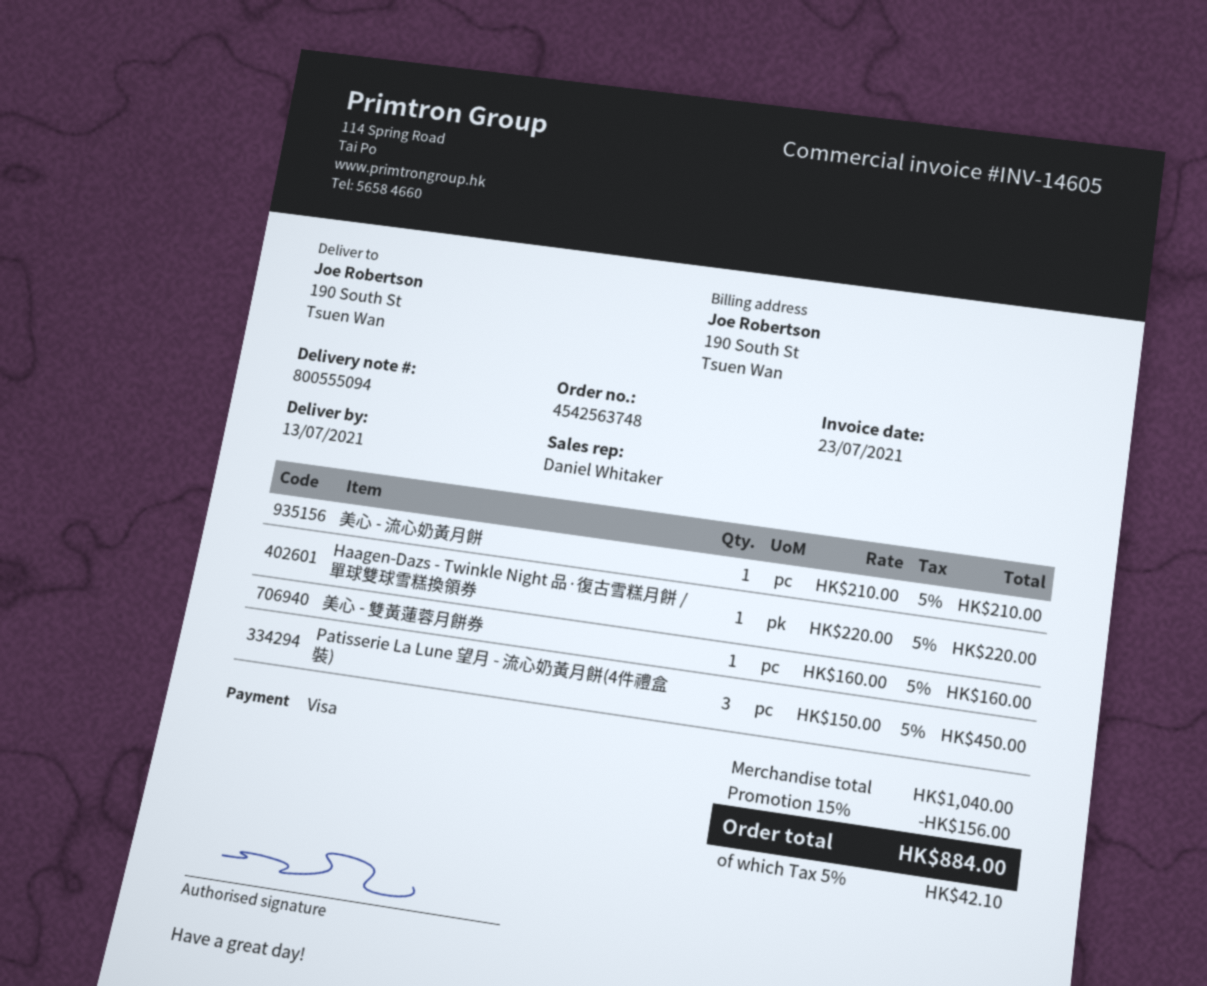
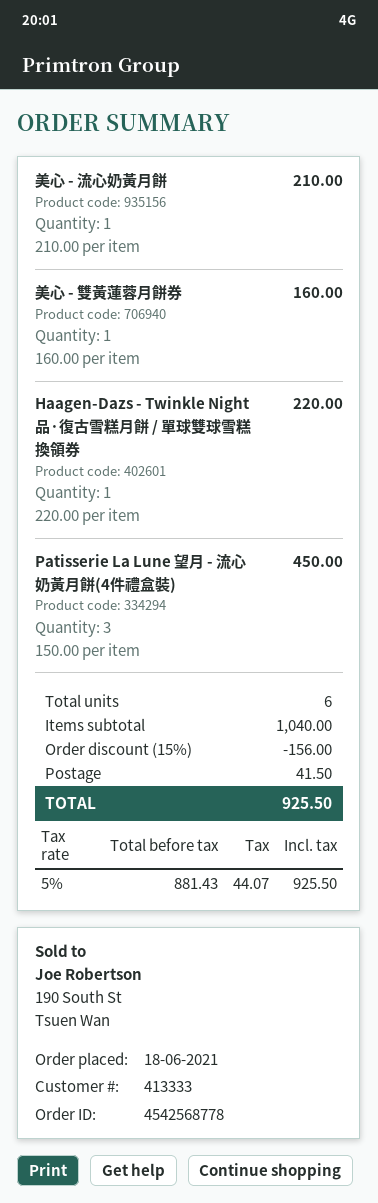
order number: 4542563748 -> 4542568778
shipping: none -> 41.50
tax: 5% = 42.10 -> 5% = 44.07
total: 884.00 -> 925.50

